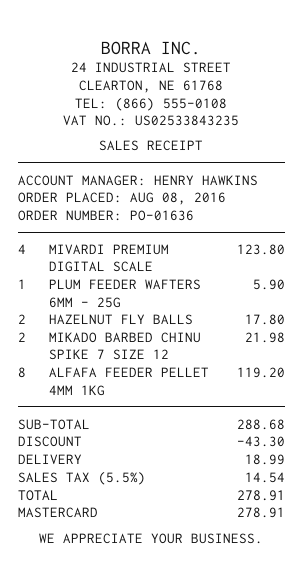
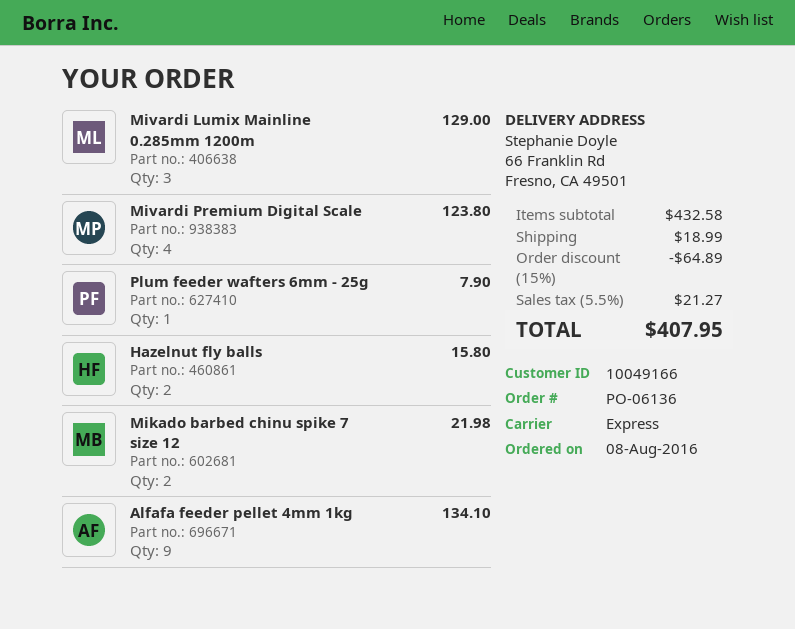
order number: PO-01636 -> PO-06136
PLUM FEEDER WAFTERS 6MM - 25G: 1 for 5.90 -> 1 for 7.90
HAZELNUT FLY BALLS: 2 for 17.80 -> 2 for 15.80
ALFAFA FEEDER PELLET 4MM 1KG: 8 for 119.20 -> 9 for 134.10
Mivardi Lumix Mainline 0.285mm 1200m: none -> 3 for 129.00
subtotal: 288.68 -> 432.58
discount: 43.30 -> 64.89
tax: 5.5% = 14.54 -> 5.5% = 21.27
total: 278.91 -> 407.95

